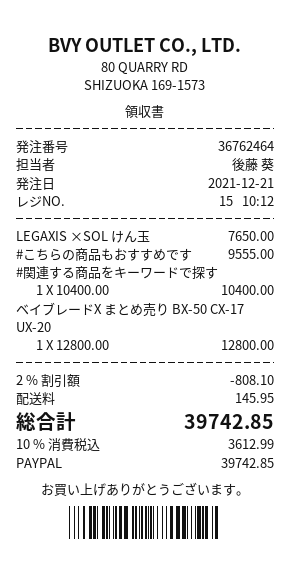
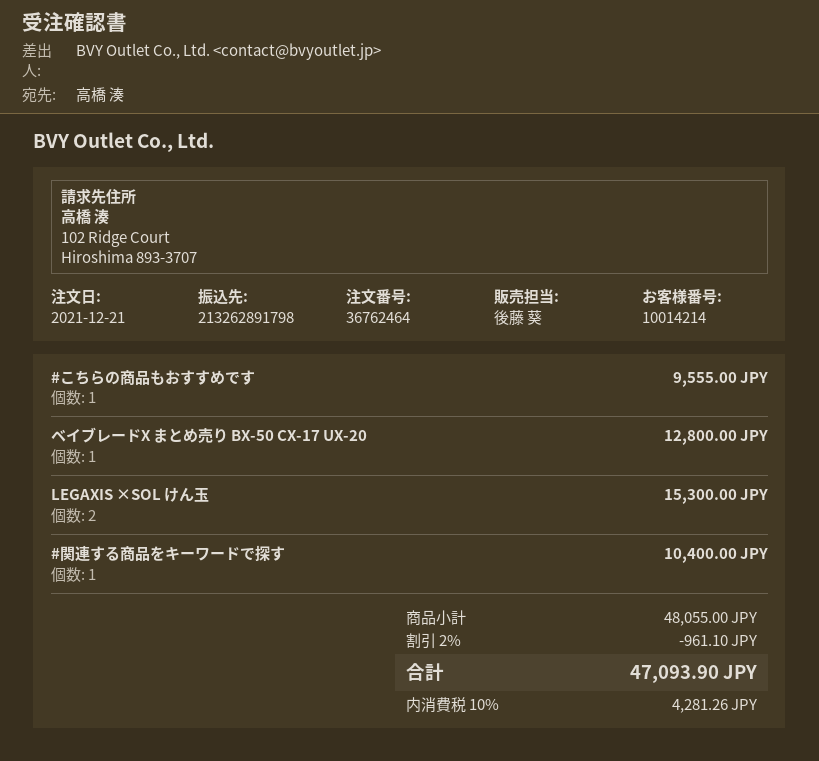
LEGAXIS ×SOL けん玉: 1 for 7650.00 -> 2 for 15300.00
discount: 2% = 808.10 -> 2% = 961.10
shipping: 145.95 -> none
tax: 10% = 3612.99 -> 10% = 4281.26
total: 39742.85 -> 47093.90

